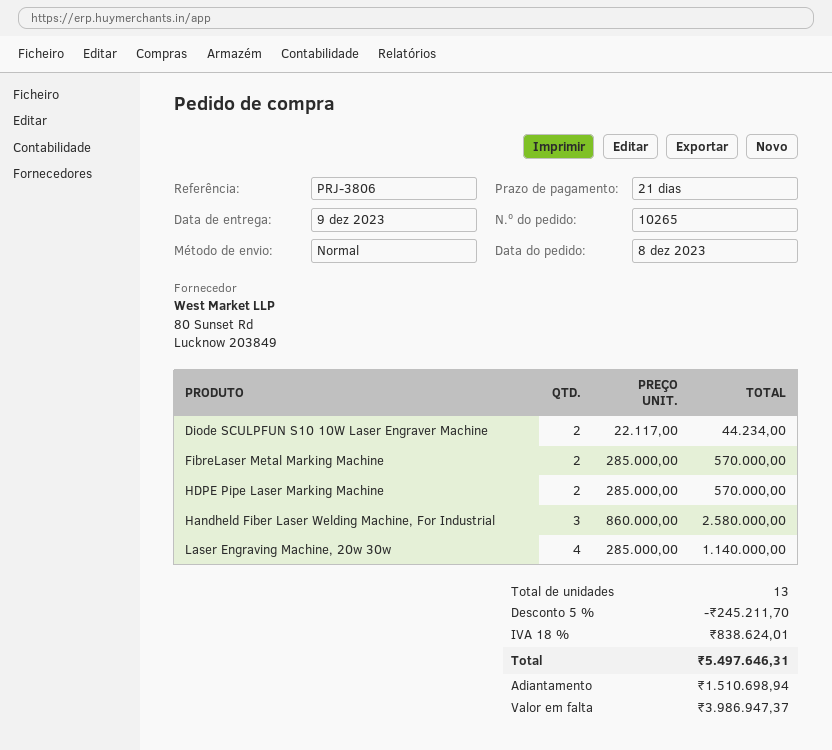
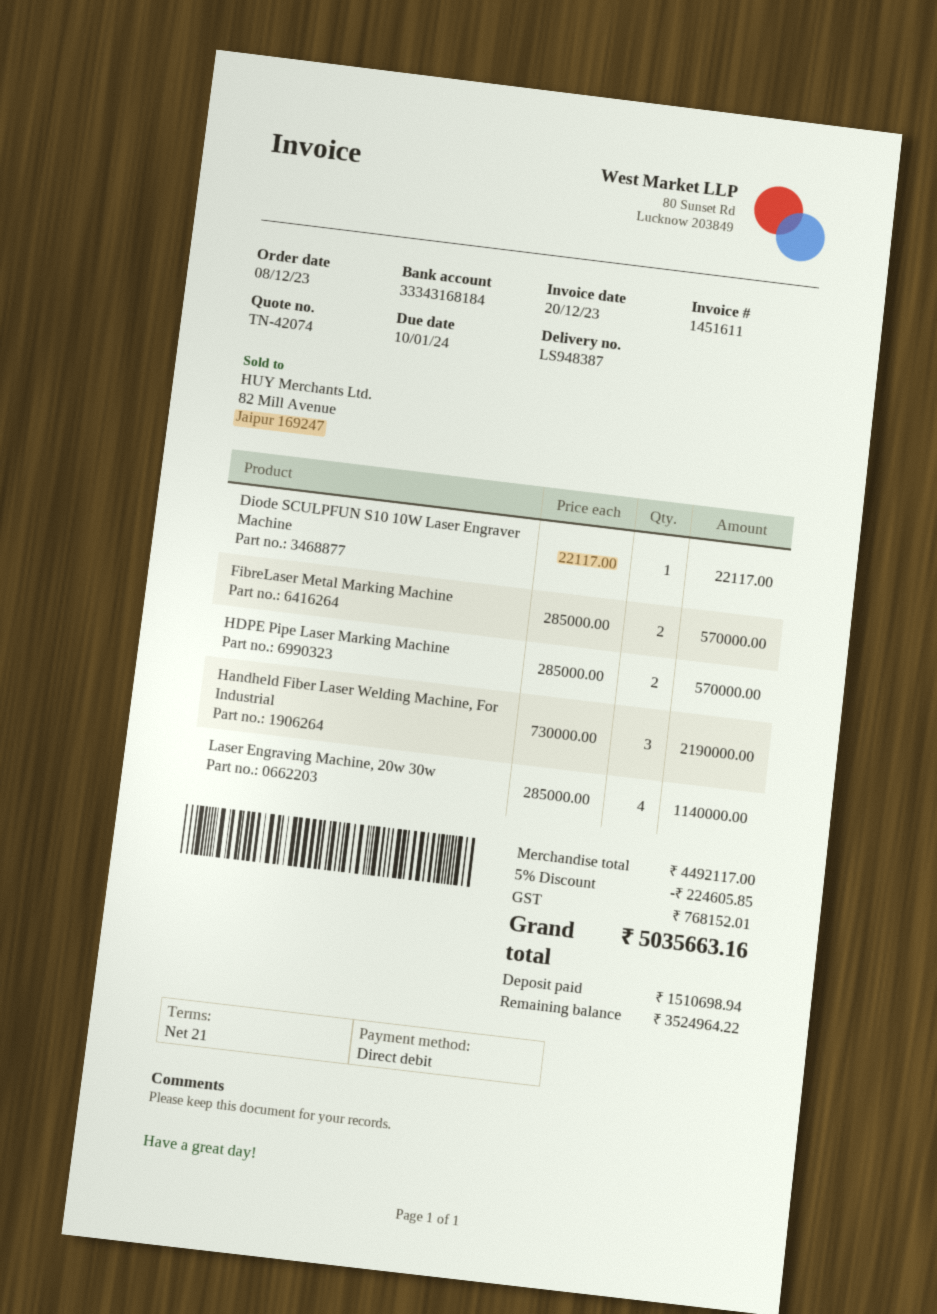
Diode SCULPFUN S10 10W Laser Engraver Machine: 2 x 22117.00 = 44234.00 -> 1 x 22117.00 = 22117.00
Handheld Fiber Laser Welding Machine, For Industrial: 3 x 860000.00 = 2580000.00 -> 3 x 730000.00 = 2190000.00
discount: 5% = 245211.70 -> 5% = 224605.85
tax: 838624.01 -> 768152.01
total: 5497646.31 -> 5035663.16
balance: 3986947.37 -> 3524964.22

